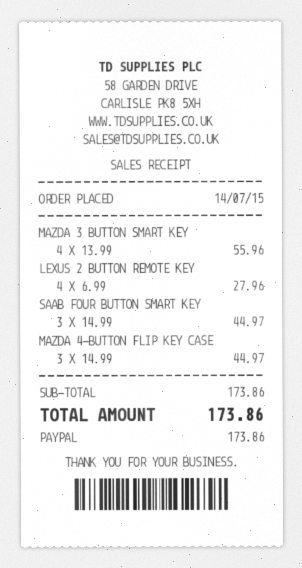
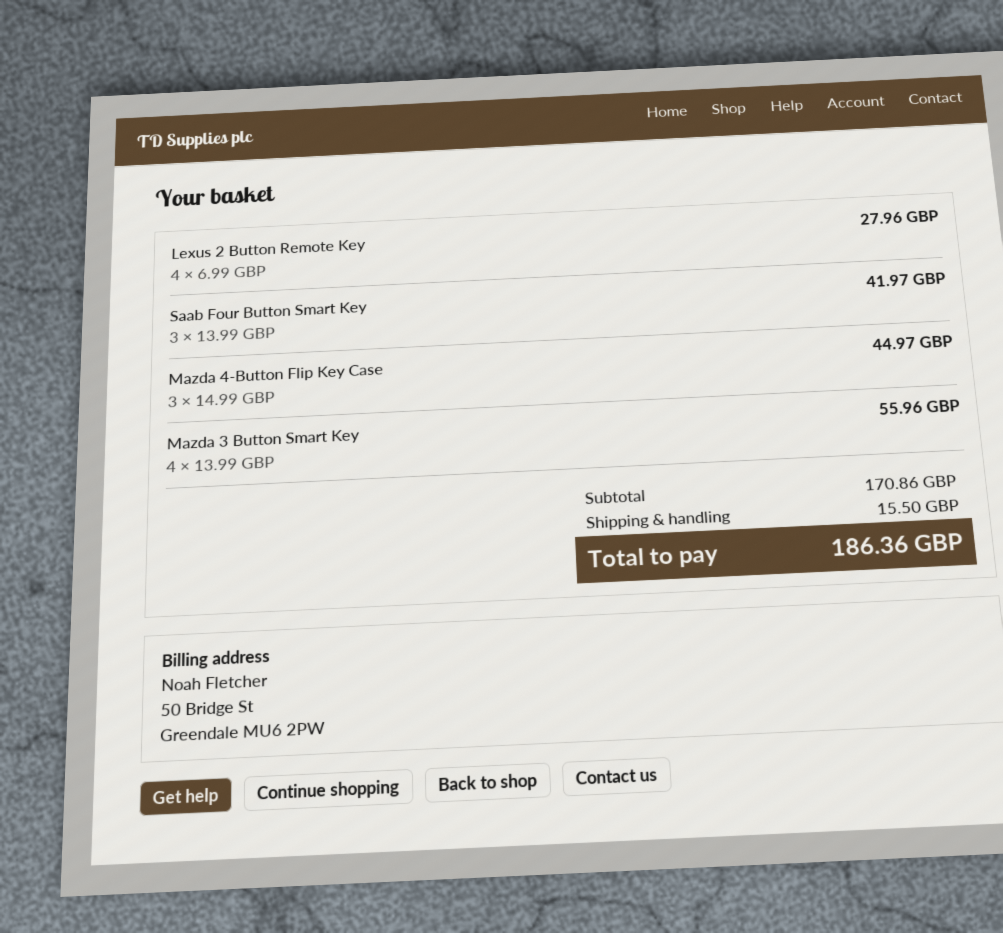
SAAB FOUR BUTTON SMART KEY: 3 x 14.99 = 44.97 -> 3 x 13.99 = 41.97
subtotal: 173.86 -> 170.86
shipping: none -> 15.50
total: 173.86 -> 186.36

